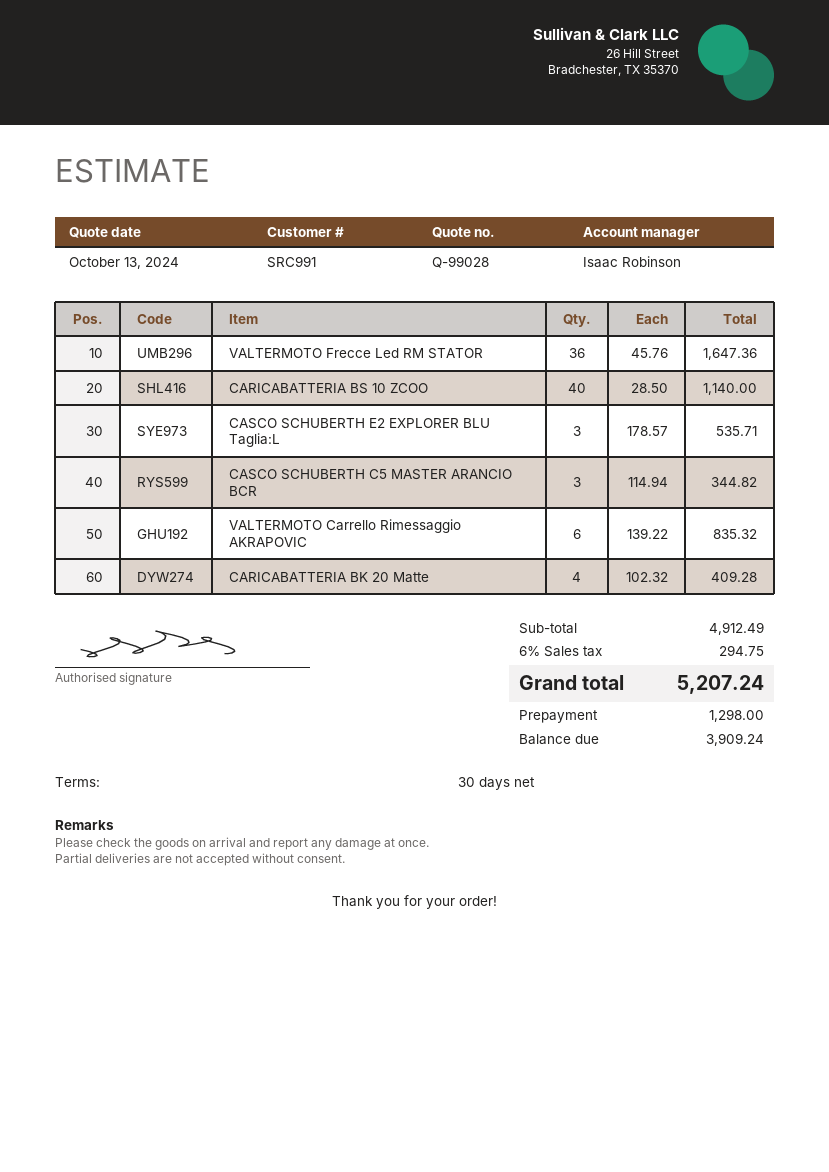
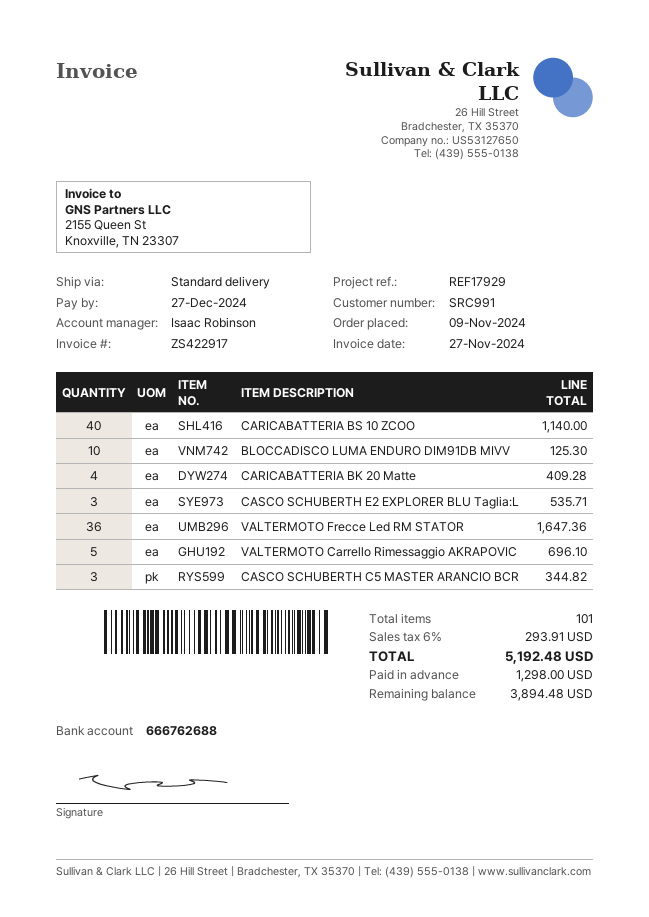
VALTERMOTO Carrello Rimessaggio AKRAPOVIC: 6 for 835.32 -> 5 for 696.10
BLOCCADISCO LUMA ENDURO DIM91DB MIVV: none -> 10 for 125.30
tax: 6% = 294.75 -> 6% = 293.91
total: 5207.24 -> 5192.48
balance: 3909.24 -> 3894.48

